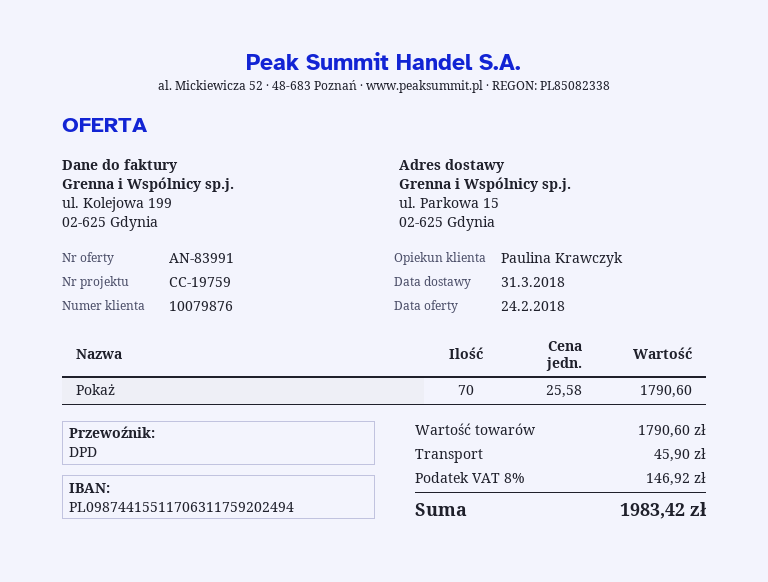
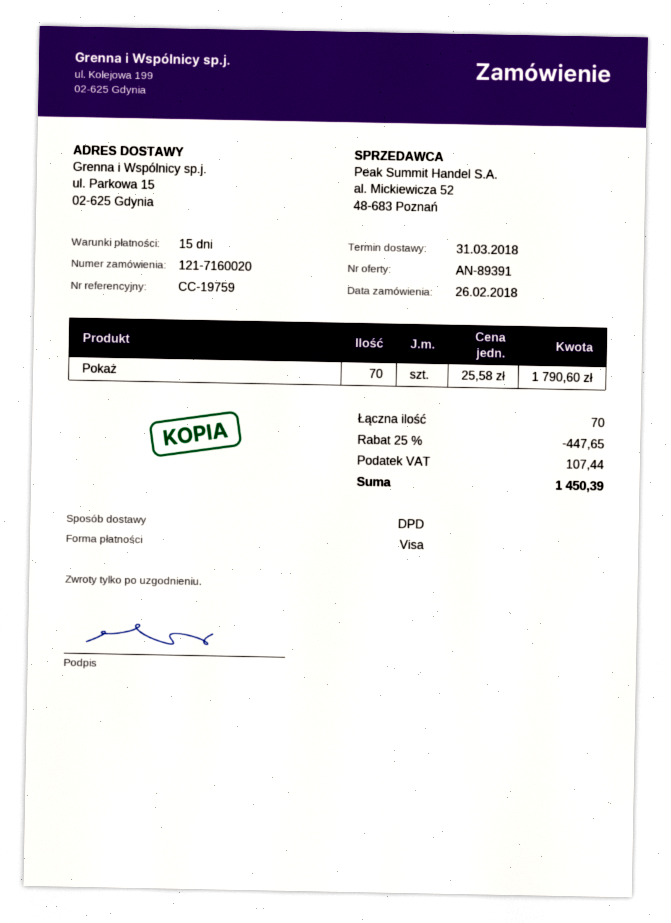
quote number: AN-83991 -> AN-89391
discount: none -> 25% = 447.65
shipping: 45.90 -> none
tax: 146.92 -> 107.44
total: 1983.42 -> 1450.39

